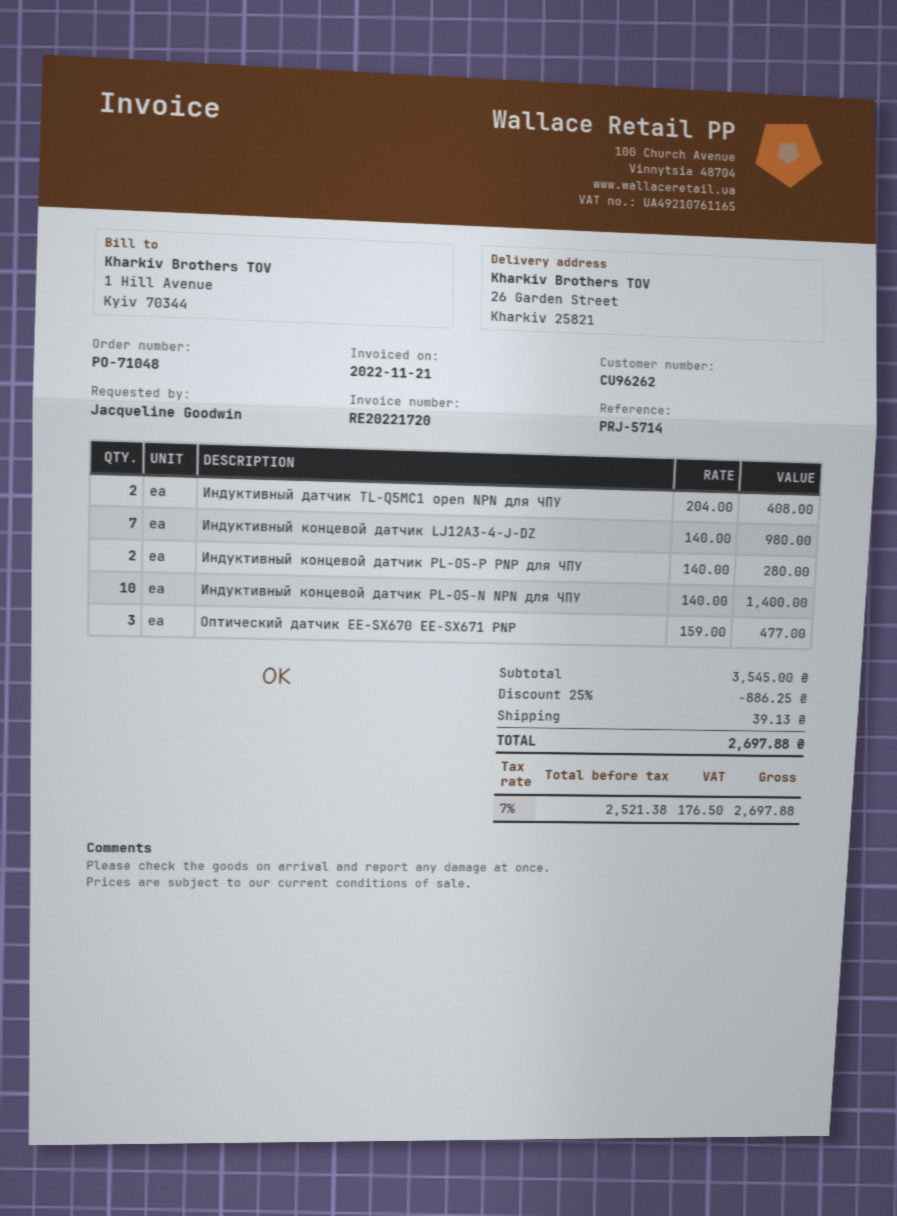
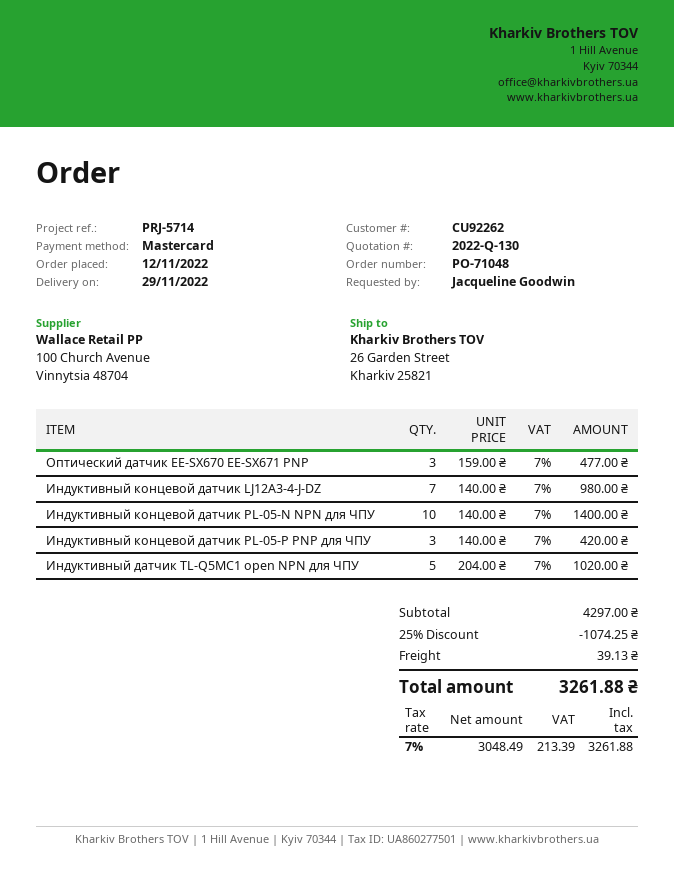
customer number: CU96262 -> CU92262
Индуктивный датчик TL-Q5MC1 open NPN для ЧПУ: 2 x 204.00 = 408.00 -> 5 x 204.00 = 1020.00
Индуктивный концевой датчик PL-05-P PNP для ЧПУ: 2 x 140.00 = 280.00 -> 3 x 140.00 = 420.00
subtotal: 3545.00 -> 4297.00
discount: 25% = 886.25 -> 25% = 1074.25
net: 2521.38 -> 3048.49
tax: 7% = 176.50 -> 7% = 213.39
total: 2697.88 -> 3261.88

